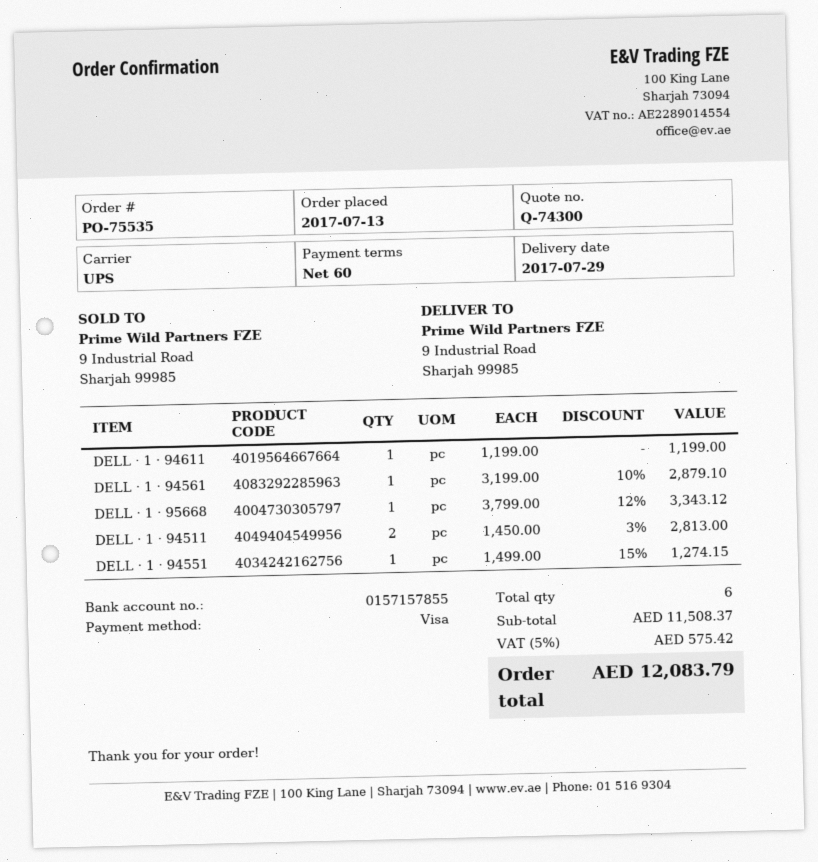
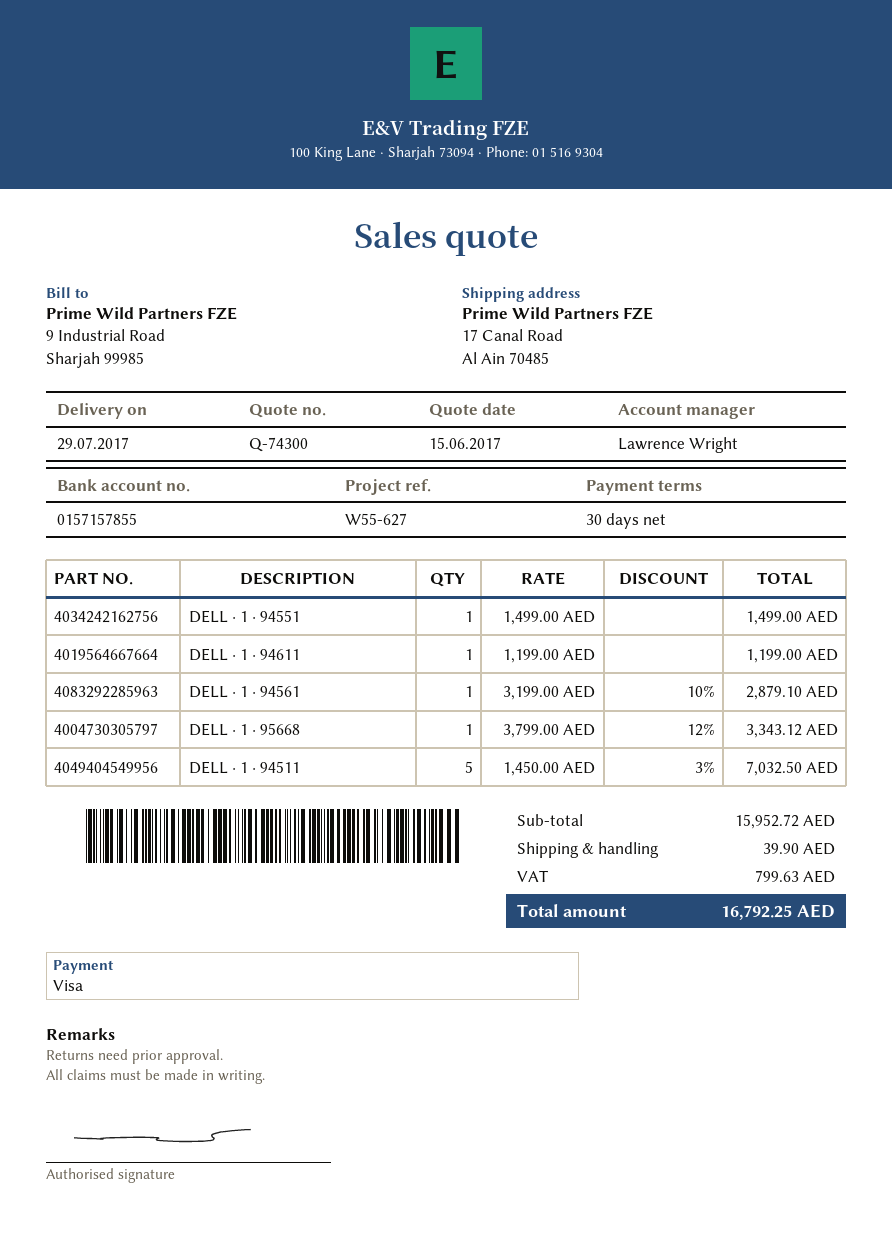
payment terms: 60 days -> 30 days
ship to: 9 Industrial Road, Sharjah 99985 -> 17 Canal Road, Al Ain 70485
DELL · 1 · 94511: 2 x 1450.00 - 3% = 2813.00 -> 5 x 1450.00 - 3% = 7032.50
DELL · 1 · 94551: 1 x 1499.00 - 15% = 1274.15 -> 1 x 1499.00 = 1499.00
subtotal: 11508.37 -> 15952.72
shipping: none -> 39.90
tax: 575.42 -> 799.63
total: 12083.79 -> 16792.25

